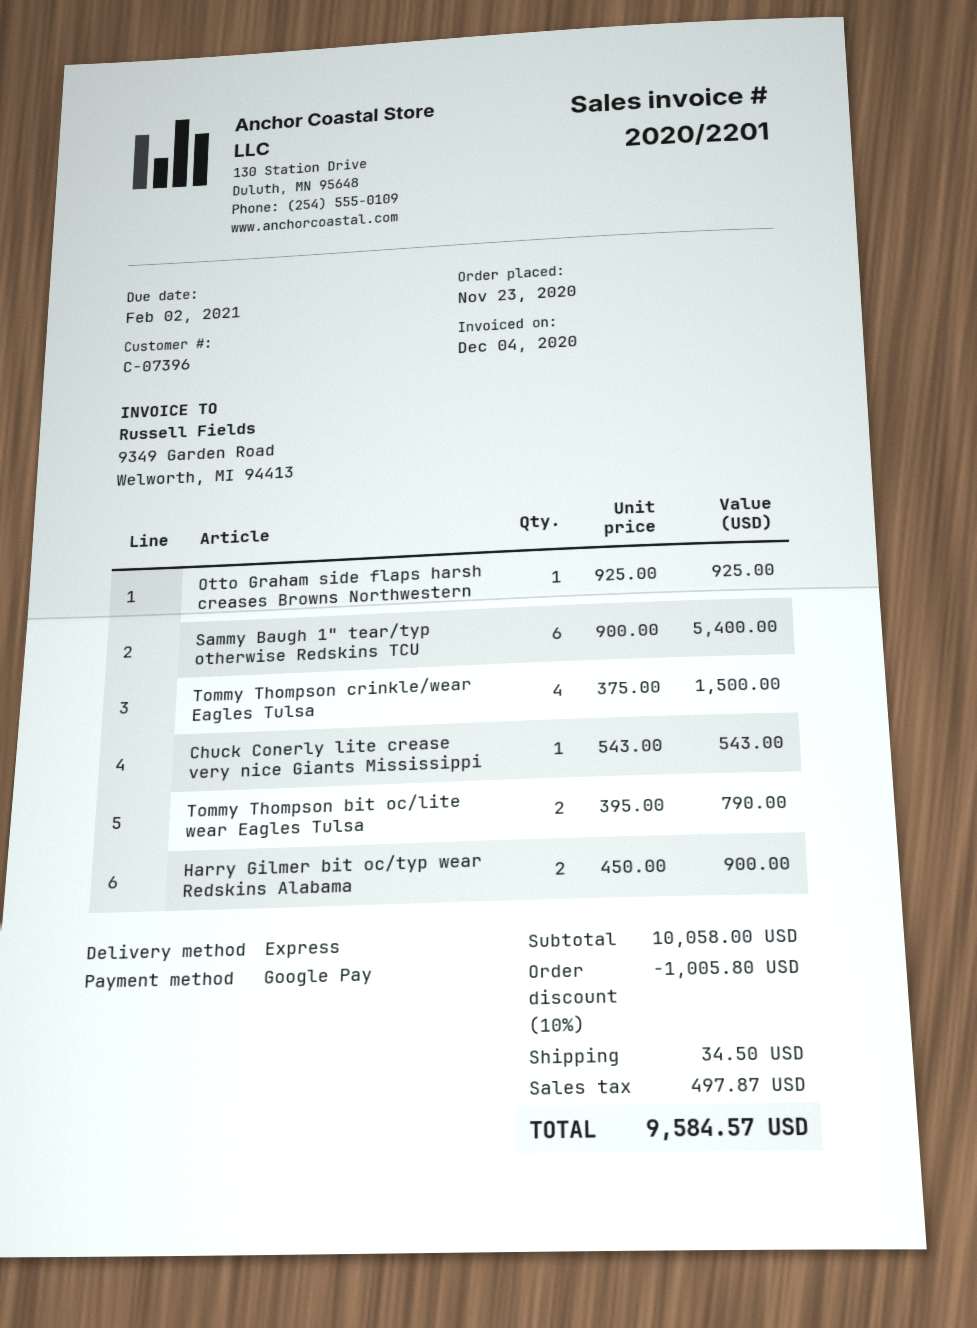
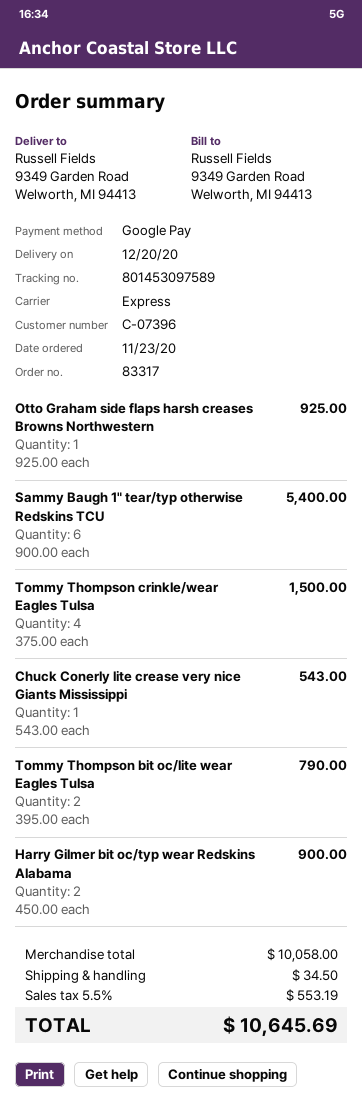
discount: 10% = 1005.80 -> none
tax: 497.87 -> 553.19
total: 9584.57 -> 10645.69

